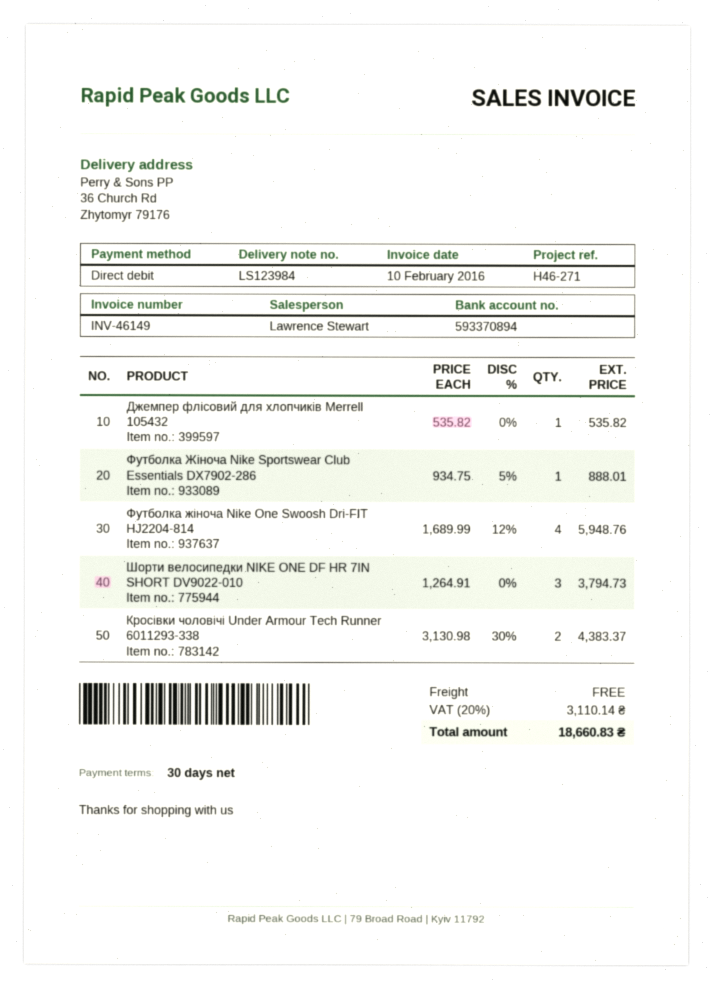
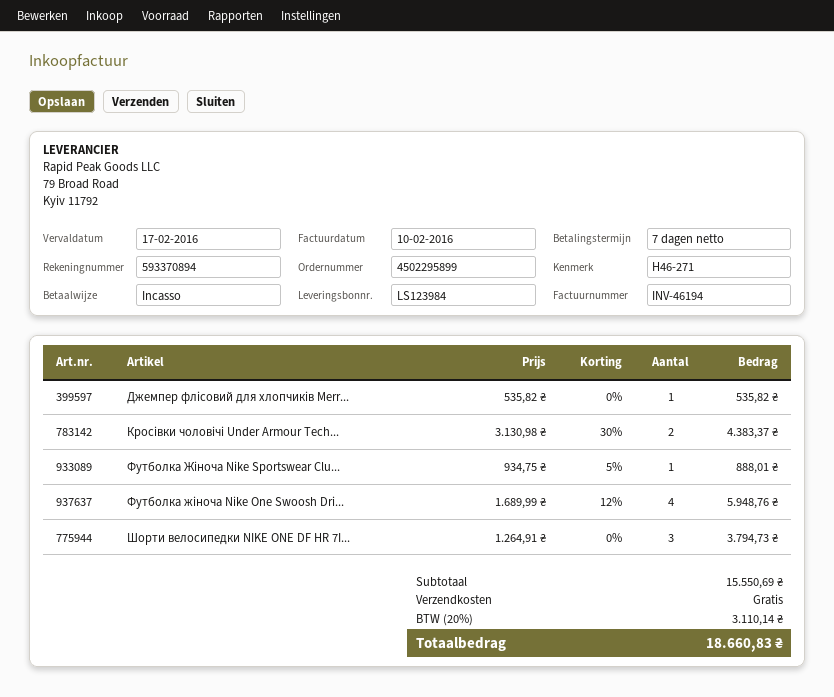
invoice number: INV-46149 -> INV-46194
payment terms: 30 days -> 7 days

